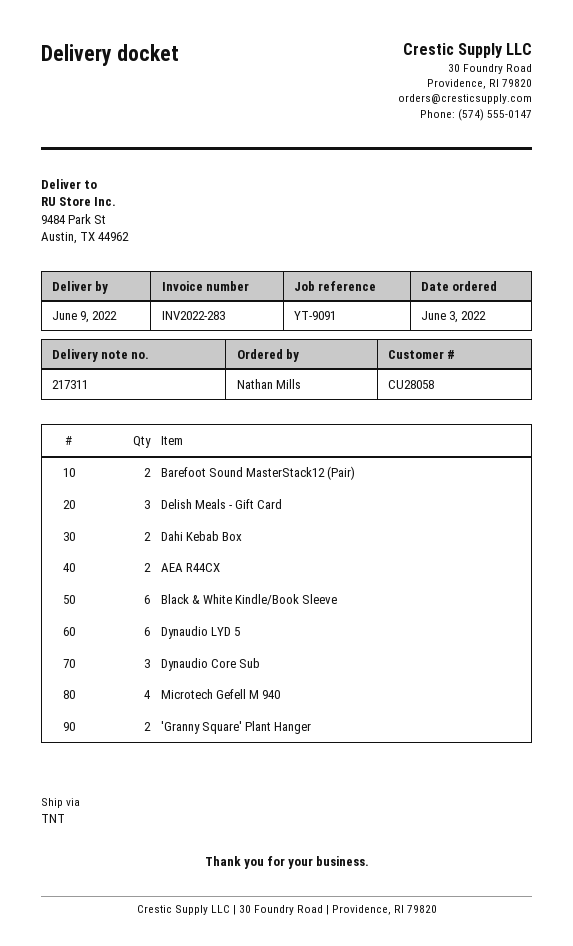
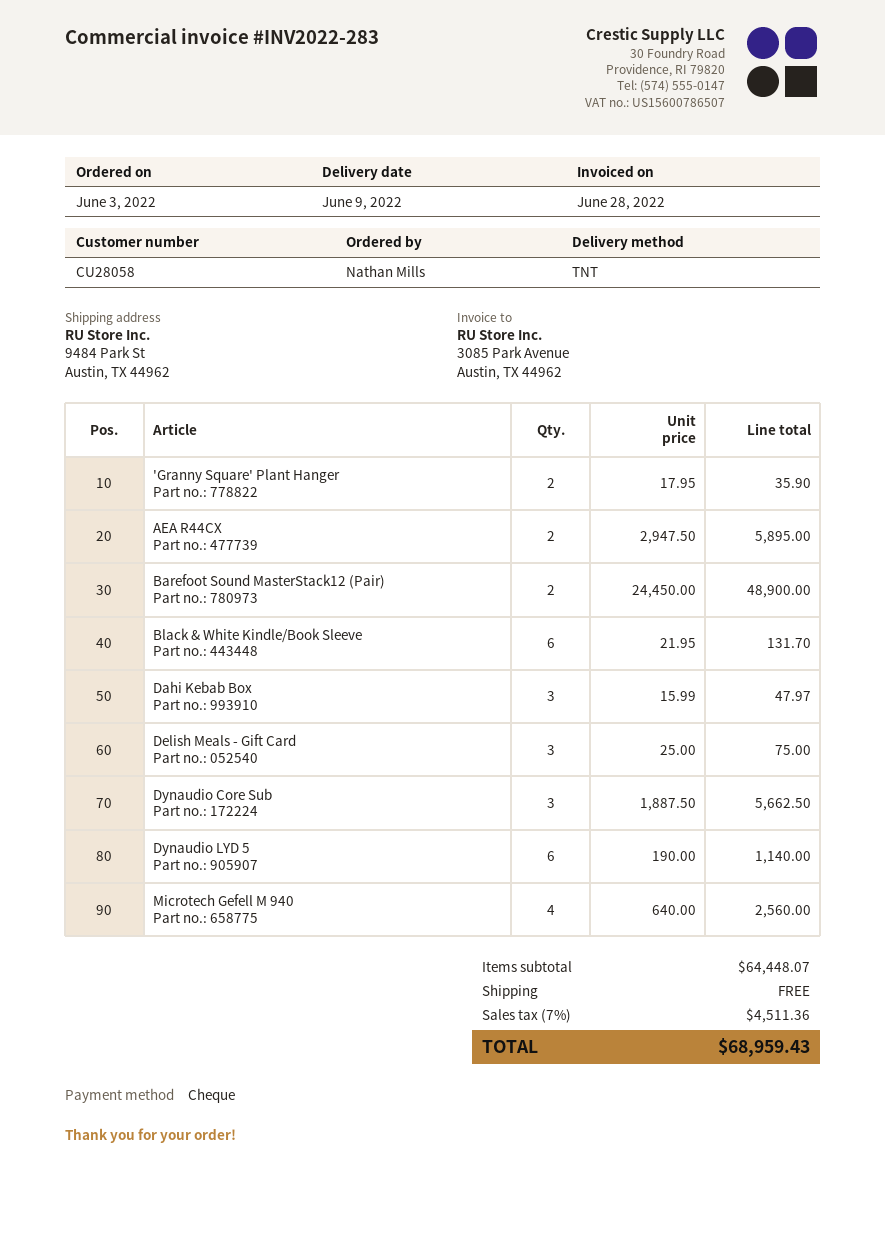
Dahi Kebab Box: 2 -> 3

